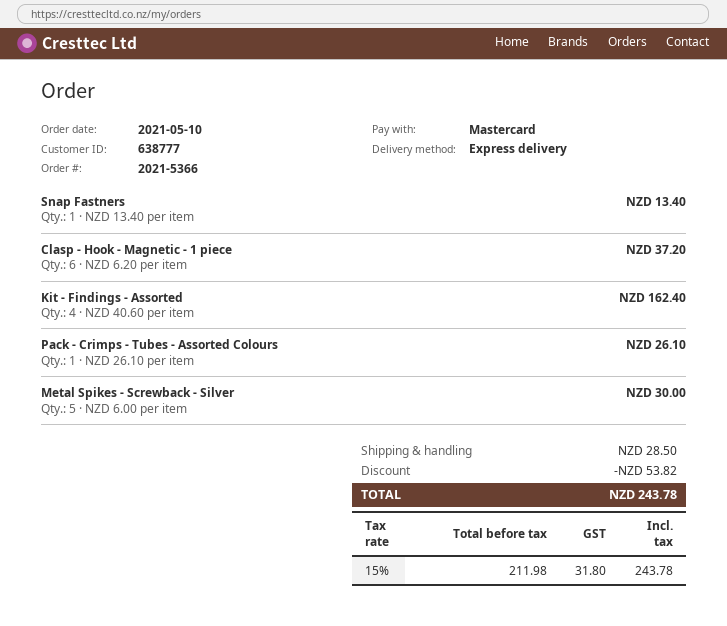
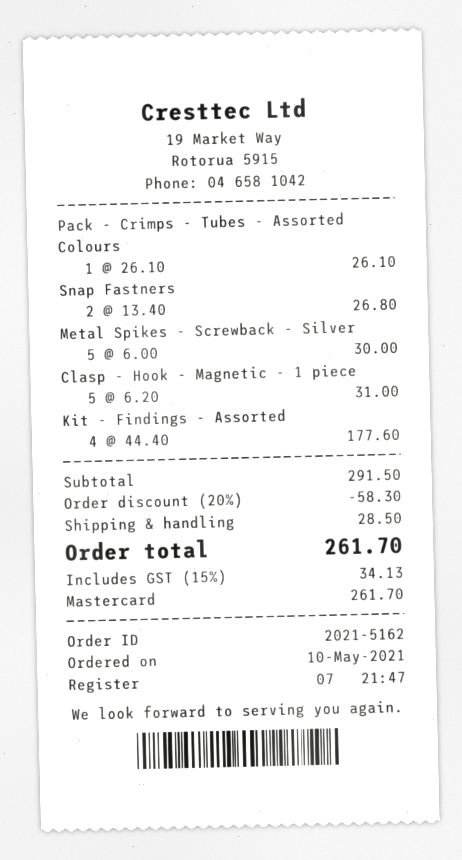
order number: 2021-5366 -> 2021-5162
Snap Fastners: 1 x 13.40 = 13.40 -> 2 x 13.40 = 26.80
Clasp - Hook - Magnetic - 1 piece: 6 x 6.20 = 37.20 -> 5 x 6.20 = 31.00
Kit - Findings - Assorted: 4 x 40.60 = 162.40 -> 4 x 44.40 = 177.60
discount: 53.82 -> 58.30
tax: 15% = 31.80 -> 15% = 34.13
total: 243.78 -> 261.70

